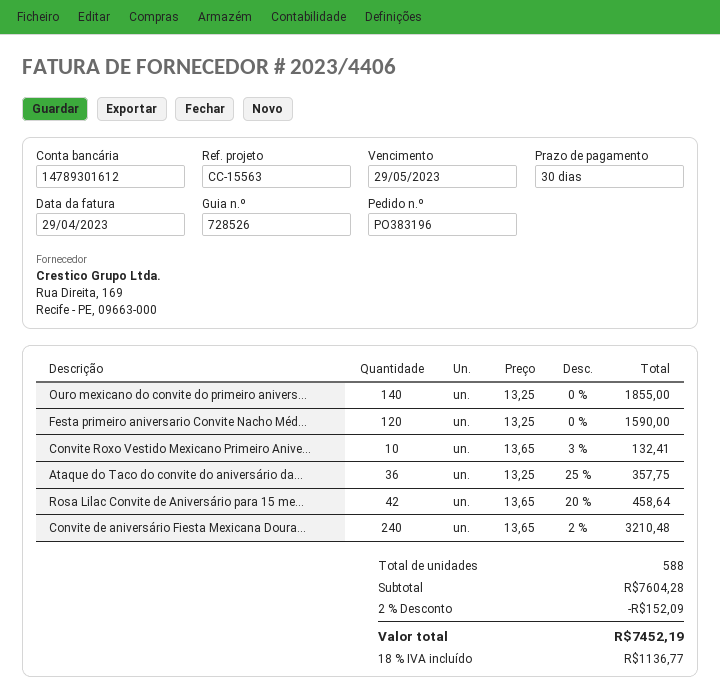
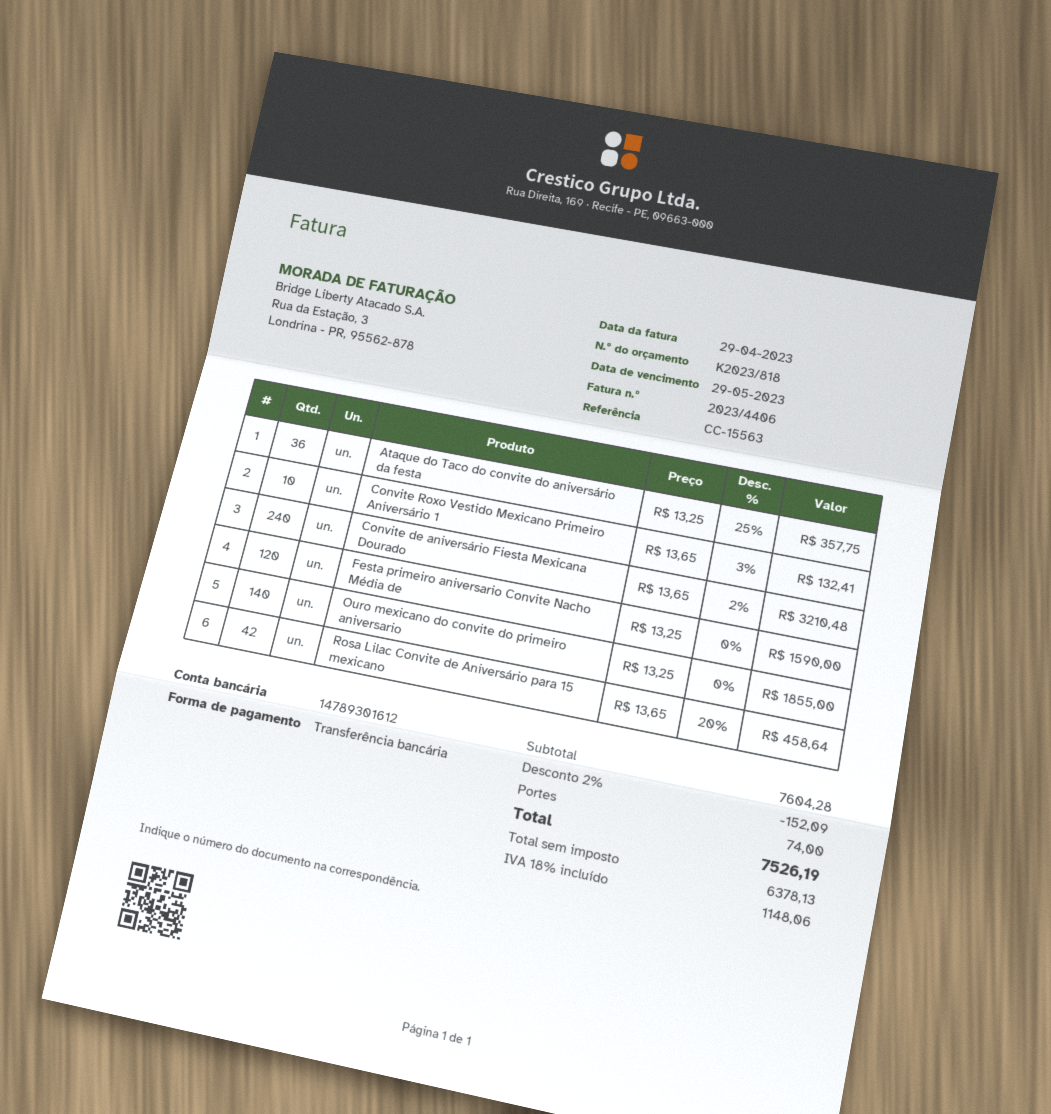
shipping: none -> 74.00
tax: 18% = 1136.77 -> 18% = 1148.06
total: 7452.19 -> 7526.19

